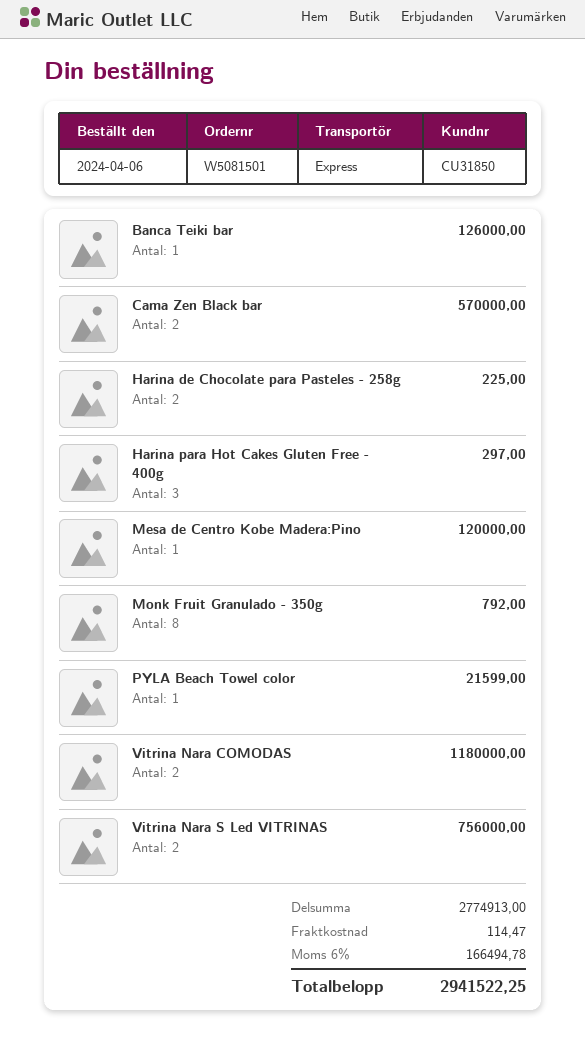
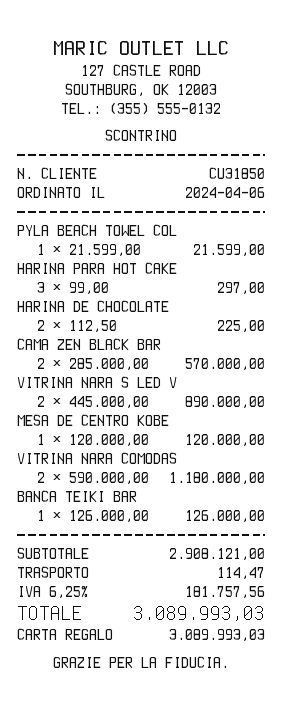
Monk Fruit Granulado - 350g: 8 for 792.00 -> none
Vitrina Nara S Led VITRINAS: 2 for 756000.00 -> 2 for 890000.00
subtotal: 2774913.00 -> 2908121.00
tax: 6% = 166494.78 -> 6.25% = 181757.56
total: 2941522.25 -> 3089993.03

